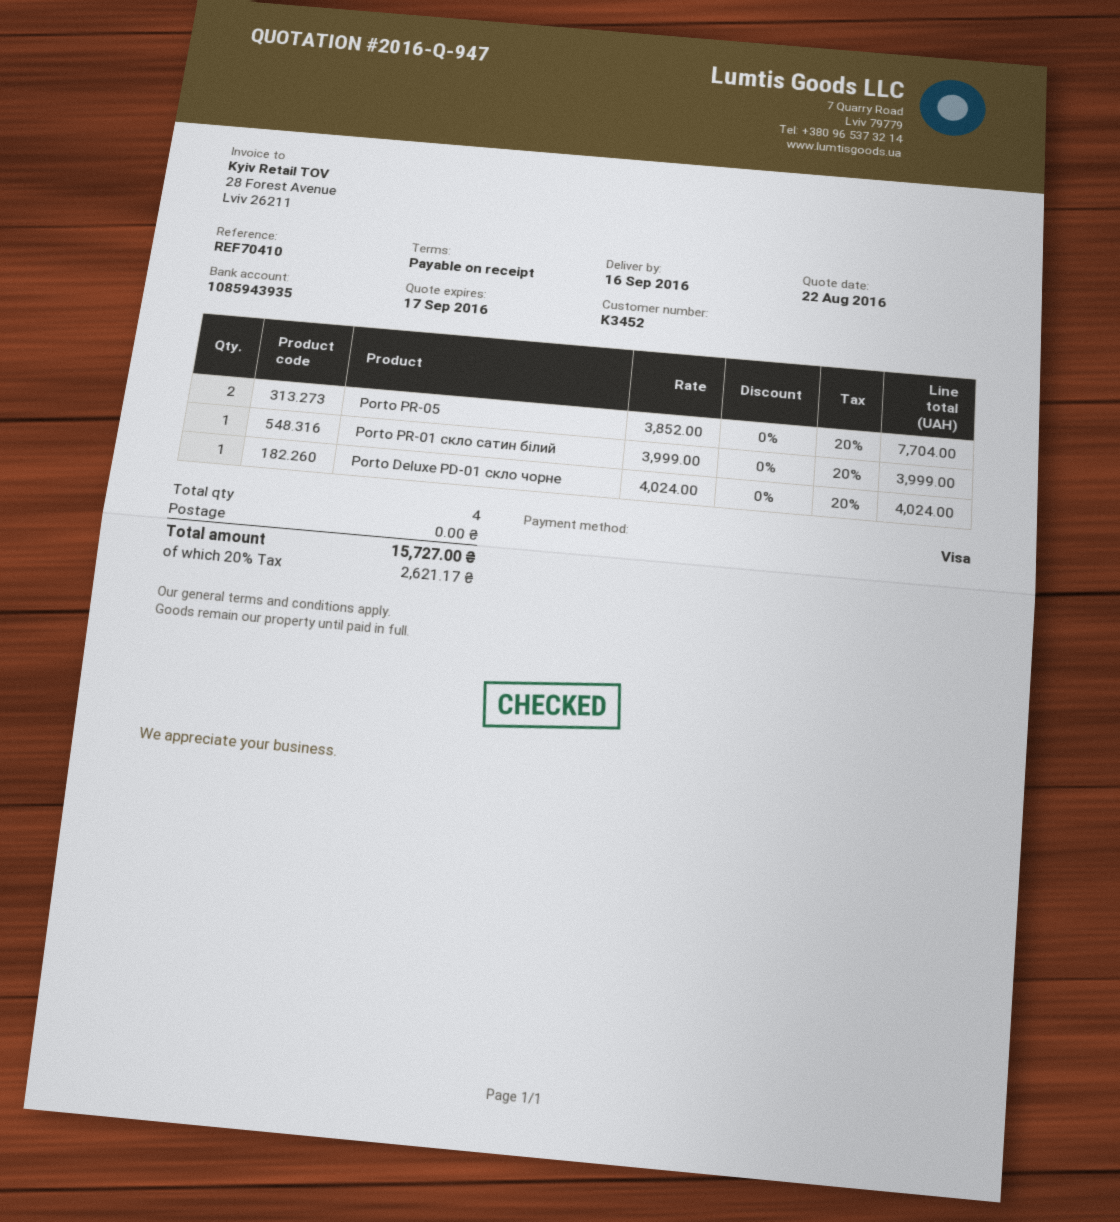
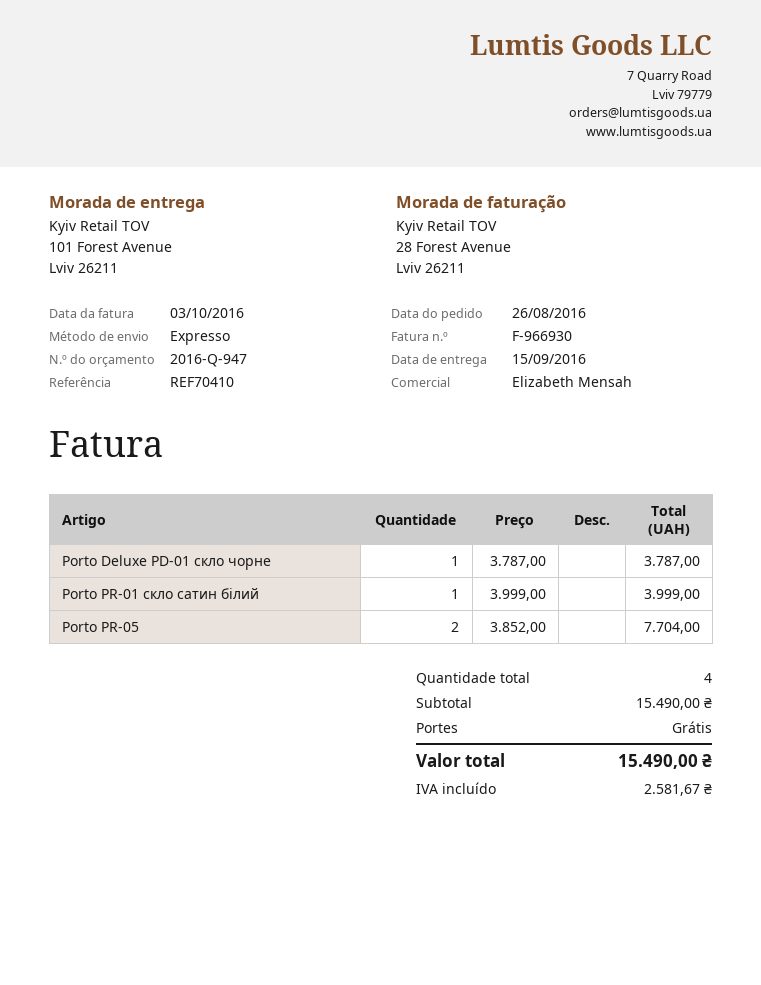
delivery date: 2016-09-16 -> 2016-09-15
Porto Deluxe PD-01 скло чорне: 1 x 4024.00 = 4024.00 -> 1 x 3787.00 = 3787.00
tax: 2621.17 -> 2581.67
total: 15727.00 -> 15490.00

